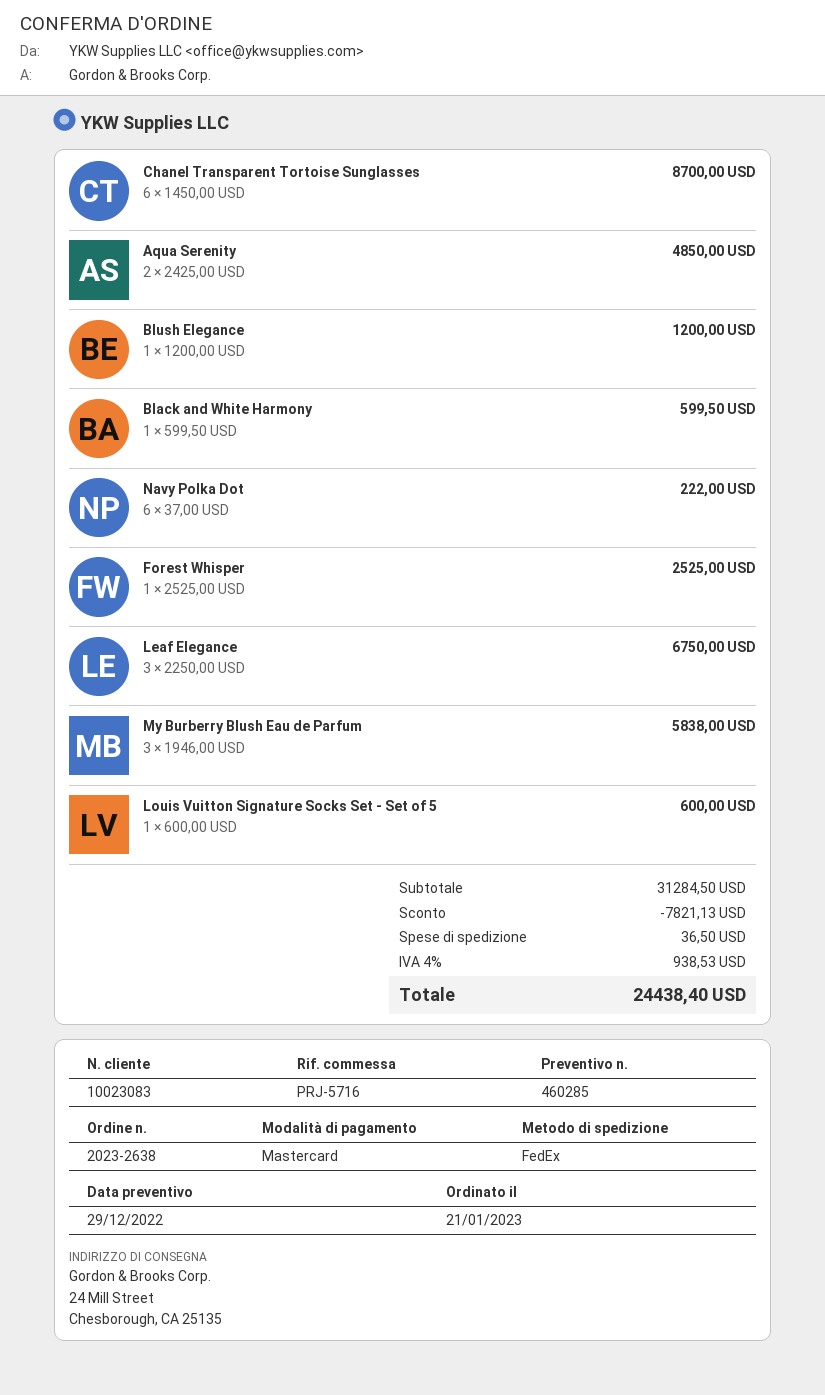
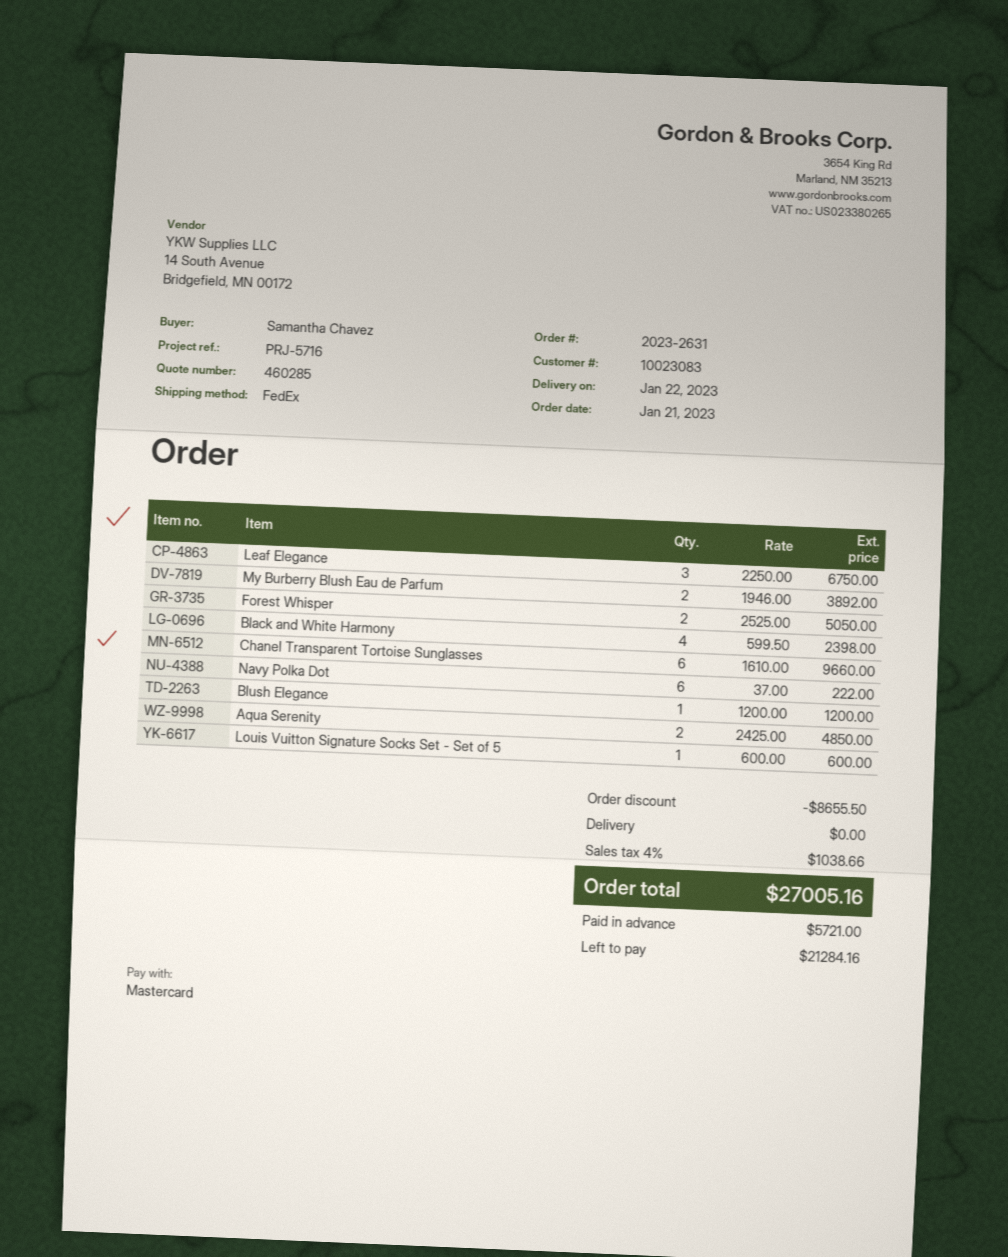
order number: 2023-2638 -> 2023-2631
Chanel Transparent Tortoise Sunglasses: 6 x 1450.00 = 8700.00 -> 6 x 1610.00 = 9660.00
Black and White Harmony: 1 x 599.50 = 599.50 -> 4 x 599.50 = 2398.00
Forest Whisper: 1 x 2525.00 = 2525.00 -> 2 x 2525.00 = 5050.00
My Burberry Blush Eau de Parfum: 3 x 1946.00 = 5838.00 -> 2 x 1946.00 = 3892.00
discount: 7821.13 -> 8655.50
shipping: 36.50 -> 0.00
tax: 4% = 938.53 -> 4% = 1038.66
total: 24438.40 -> 27005.16

